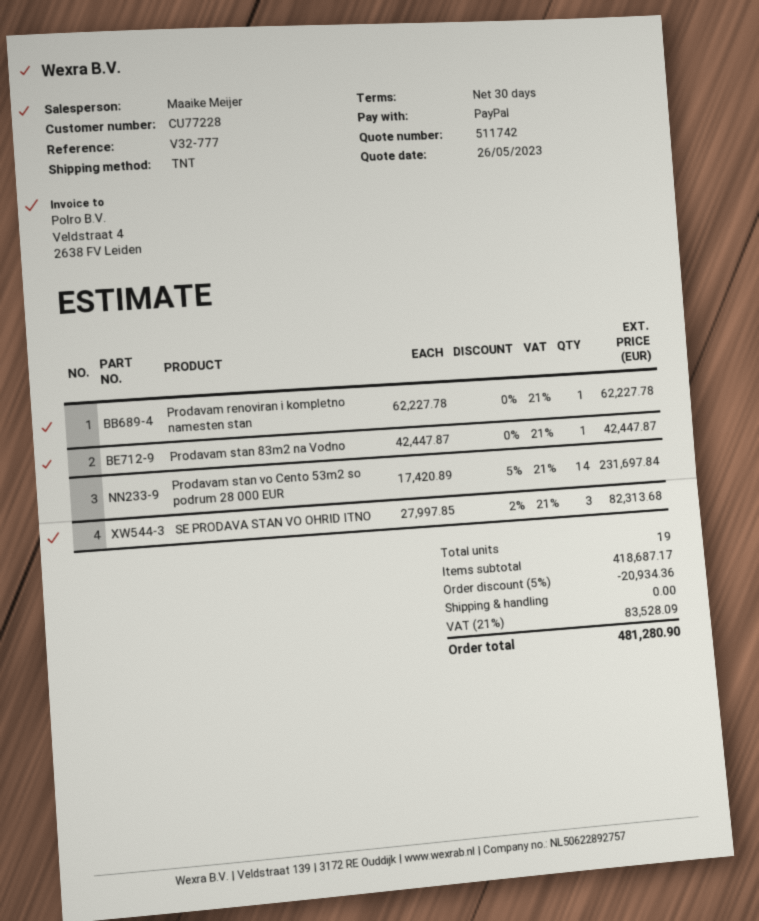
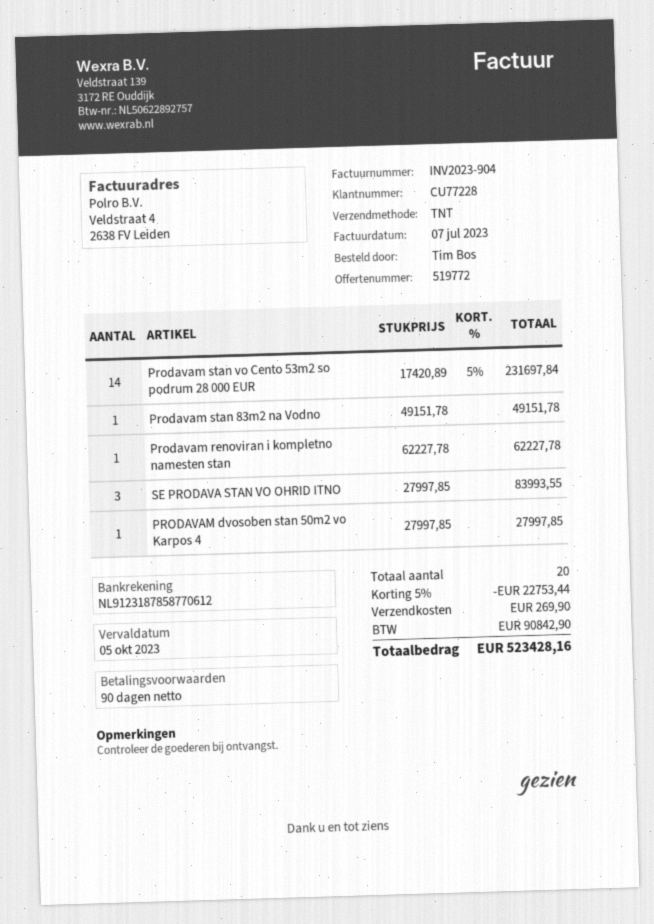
quote number: 511742 -> 519772
payment terms: 30 days -> 90 days
Prodavam stan 83m2 na Vodno: 1 x 42447.87 = 42447.87 -> 1 x 49151.78 = 49151.78
SE PRODAVA STAN VO OHRID ITNO: 3 x 27997.85 - 2% = 82313.68 -> 3 x 27997.85 = 83993.55
PRODAVAM dvosoben stan 50m2 vo Karpos 4: none -> 1 x 27997.85 = 27997.85
total quantity: 19 -> 20
discount: 5% = 20934.36 -> 5% = 22753.44
shipping: 0.00 -> 269.90
tax: 83528.09 -> 90842.90
total: 481280.90 -> 523428.16

